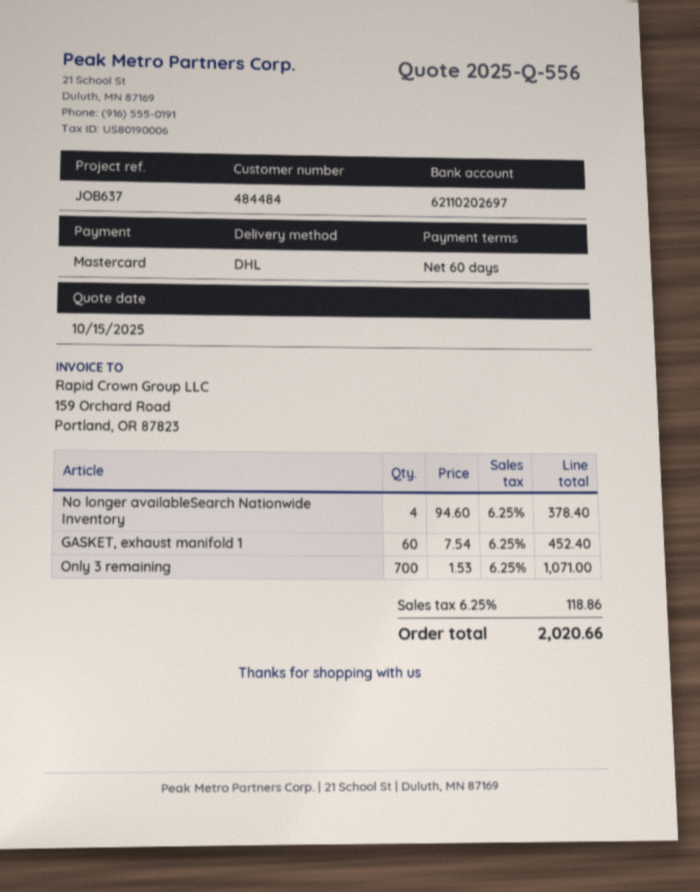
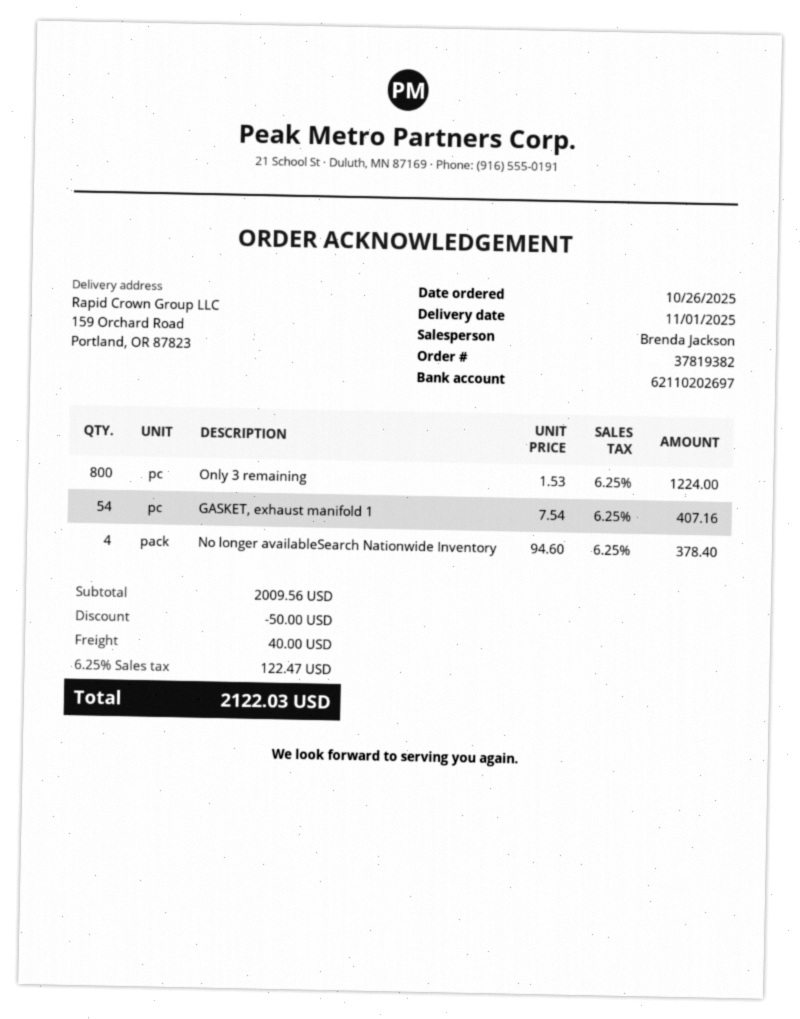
GASKET, exhaust manifold 1: 60 x 7.54 = 452.40 -> 54 x 7.54 = 407.16
Only 3 remaining: 700 x 1.53 = 1071.00 -> 800 x 1.53 = 1224.00
discount: none -> 50.00
shipping: none -> 40.00
tax: 6.25% = 118.86 -> 6.25% = 122.47
total: 2020.66 -> 2122.03

